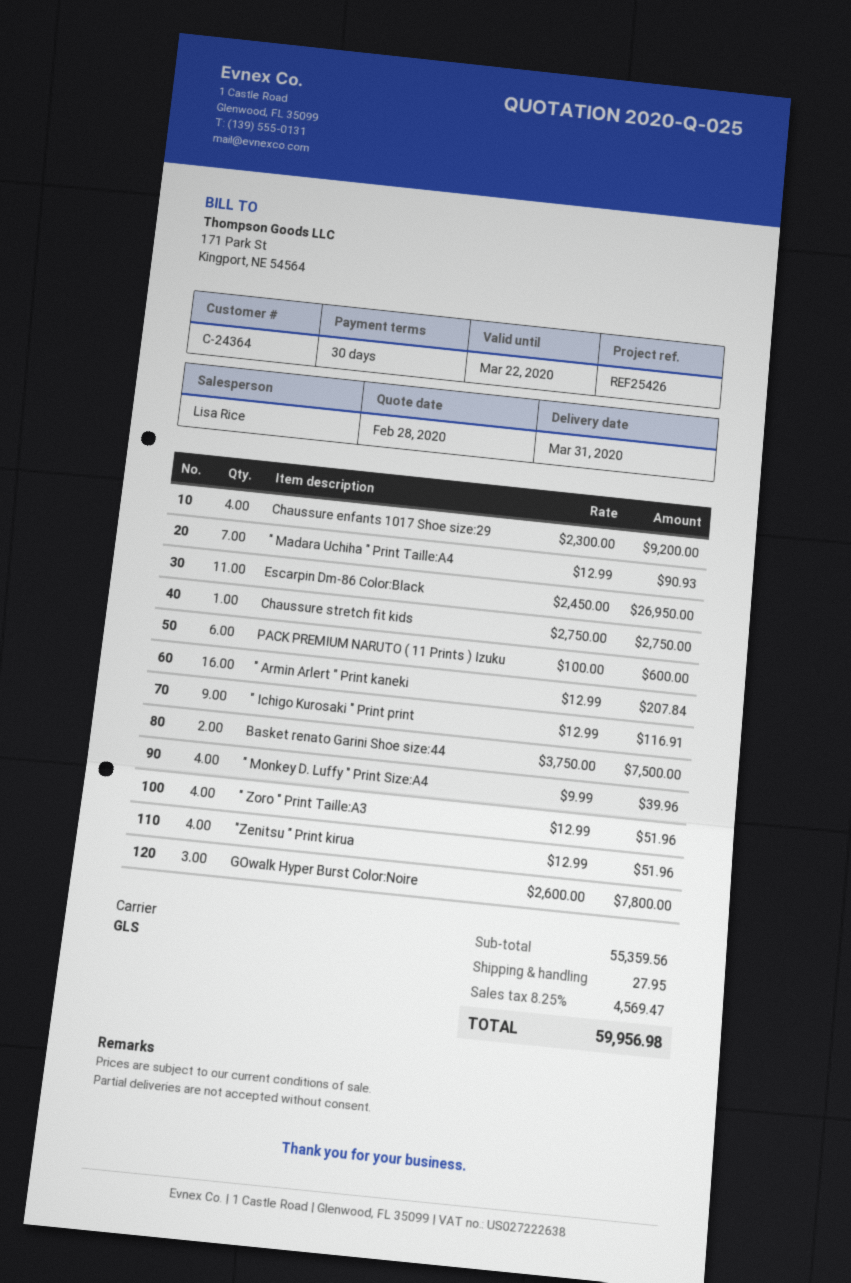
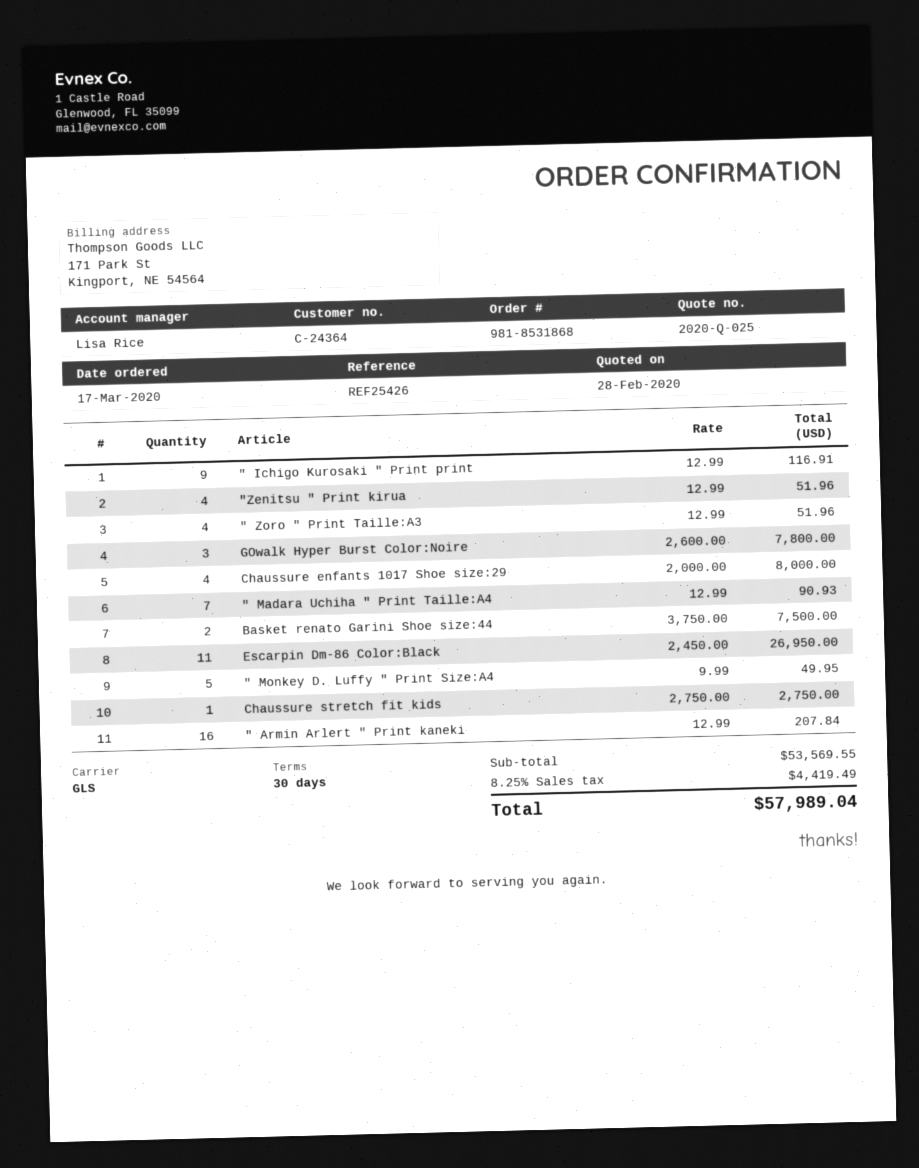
Chaussure enfants 1017 Shoe size:29: 4 x 2300.00 = 9200.00 -> 4 x 2000.00 = 8000.00
PACK PREMIUM NARUTO ( 11 Prints ) Izuku: 6 x 100.00 = 600.00 -> none
" Monkey D. Luffy " Print Size:A4: 4 x 9.99 = 39.96 -> 5 x 9.99 = 49.95
subtotal: 55359.56 -> 53569.55
shipping: 27.95 -> none
tax: 8.25% = 4569.47 -> 8.25% = 4419.49
total: 59956.98 -> 57989.04

